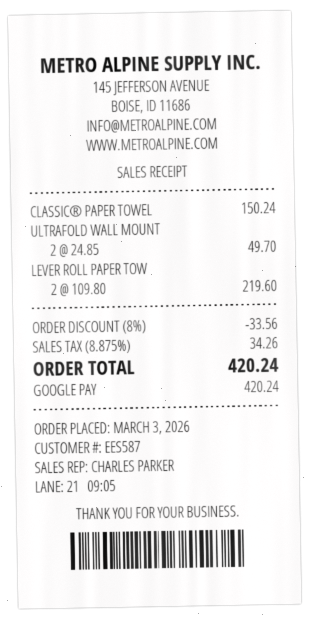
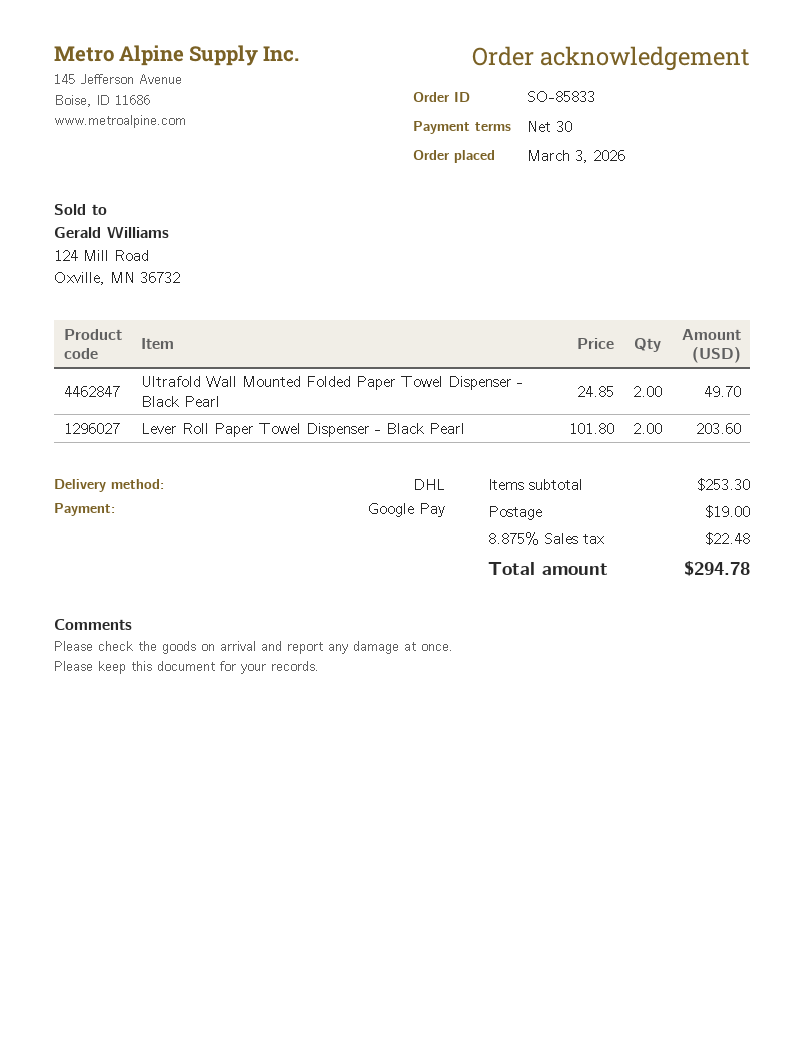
CLASSIC® PAPER TOWEL: 1 x 150.24 = 150.24 -> none
LEVER ROLL PAPER TOW: 2 x 109.80 = 219.60 -> 2 x 101.80 = 203.60
discount: 8% = 33.56 -> none
shipping: none -> 19.00
tax: 8.875% = 34.26 -> 8.875% = 22.48
total: 420.24 -> 294.78

